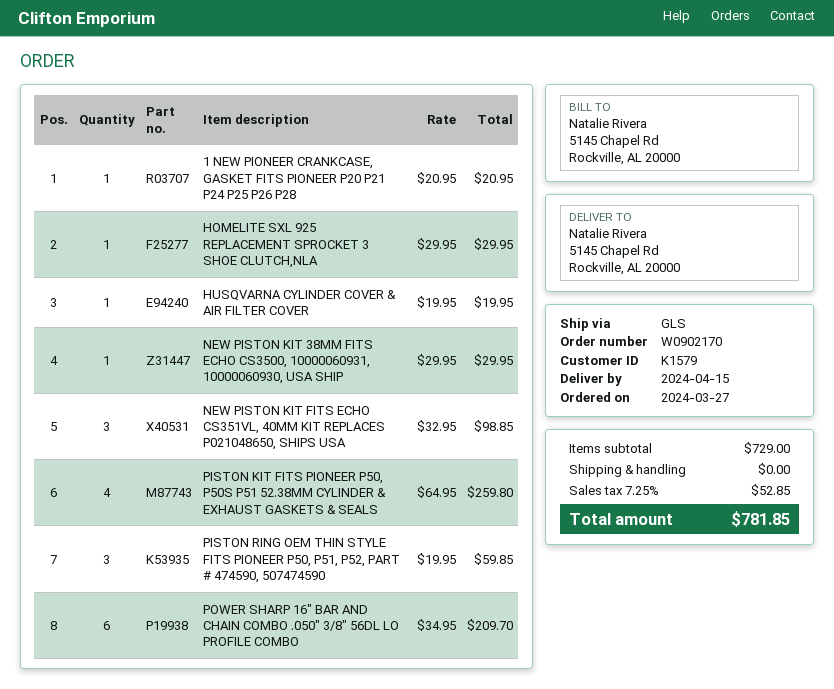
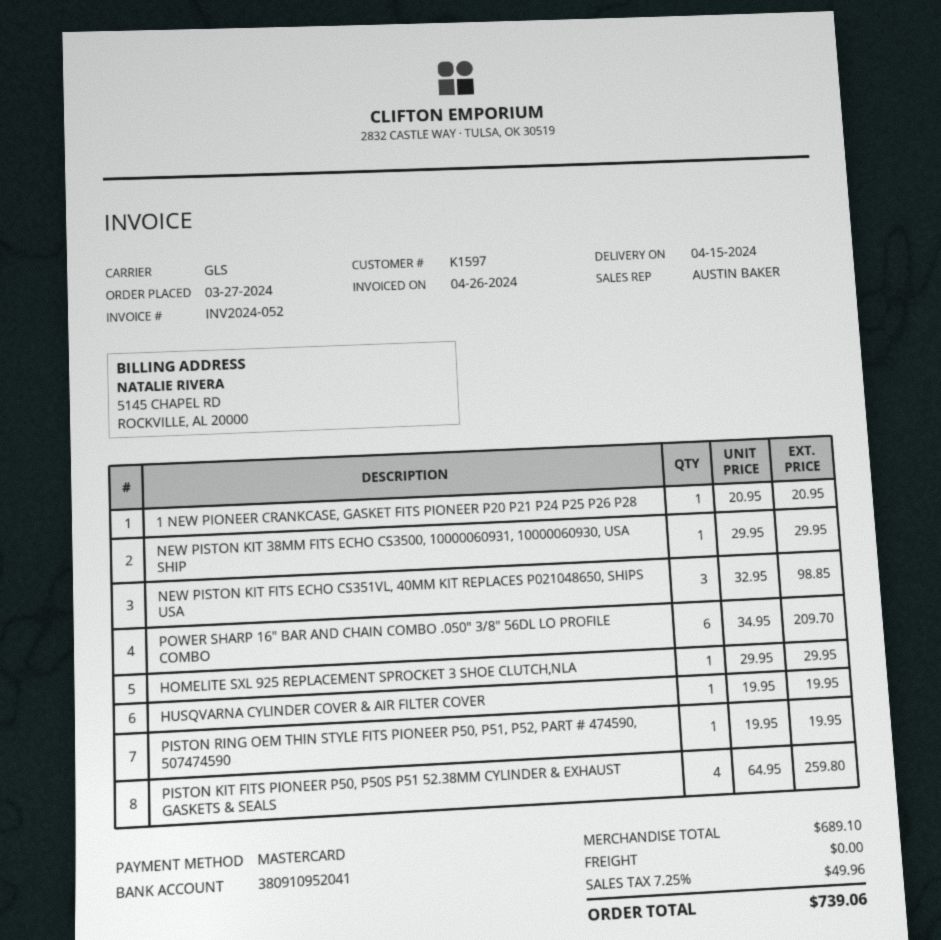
customer number: K1579 -> K1597
PISTON RING OEM THIN STYLE FITS PIONEER P50, P51, P52, PART # 474590, 507474590: 3 x 19.95 = 59.85 -> 1 x 19.95 = 19.95
subtotal: 729.00 -> 689.10
tax: 7.25% = 52.85 -> 7.25% = 49.96
total: 781.85 -> 739.06

